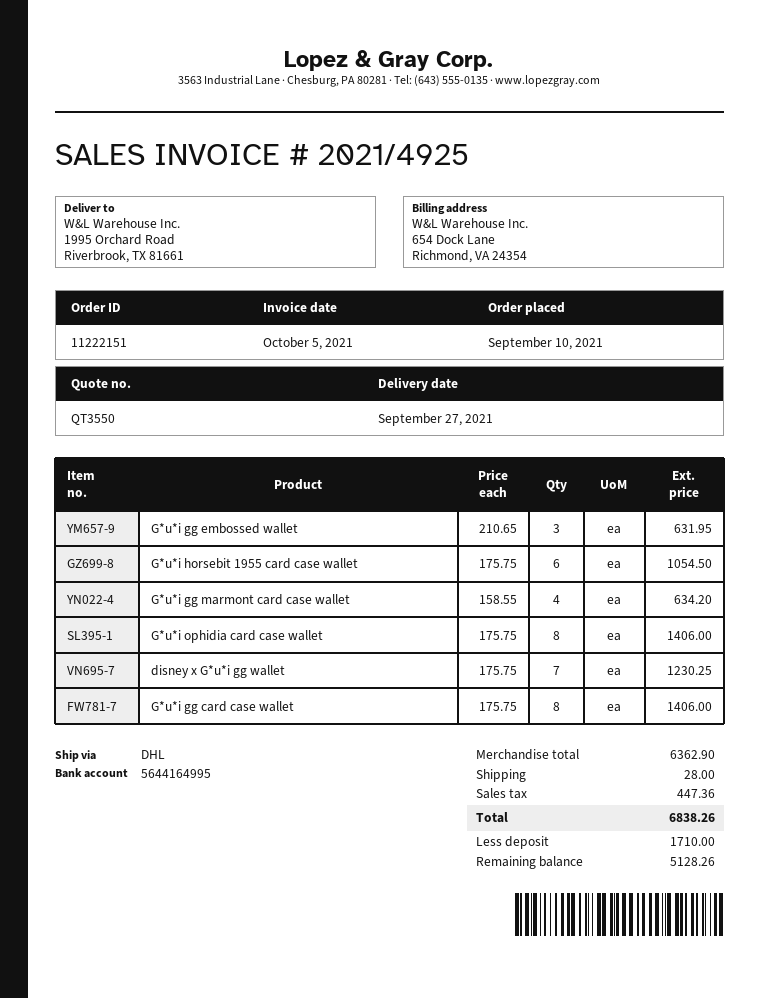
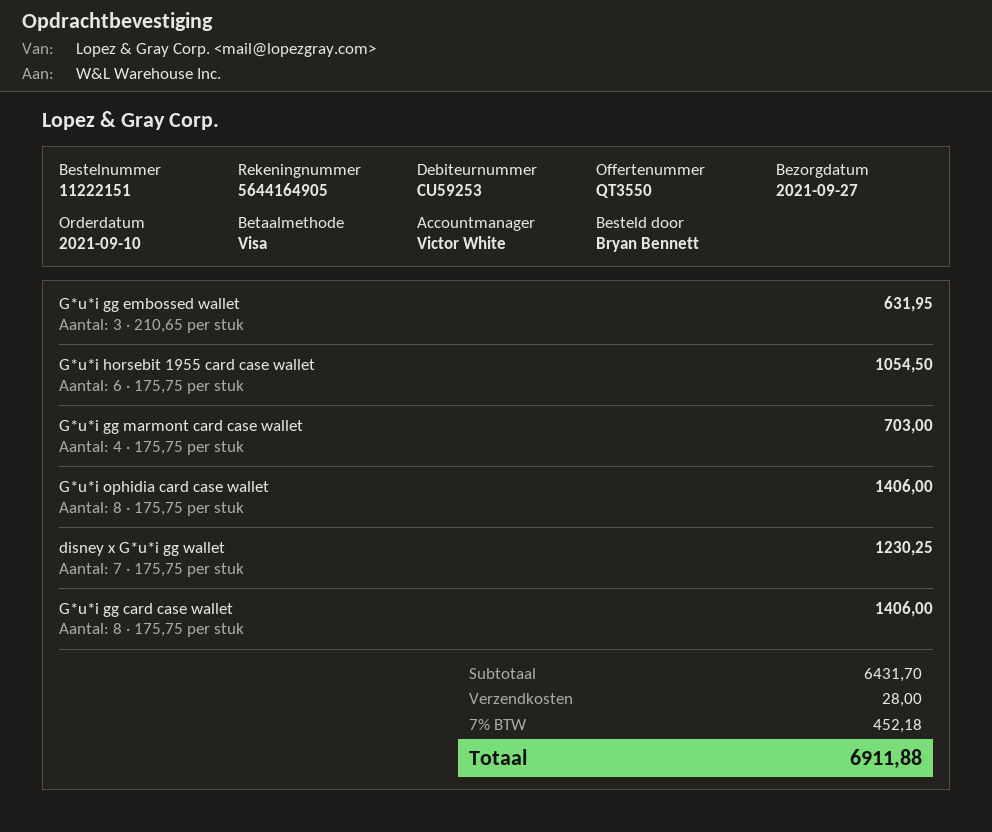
bank account: 5644164995 -> 5644164905
G*u*i gg marmont card case wallet: 4 x 158.55 = 634.20 -> 4 x 175.75 = 703.00
subtotal: 6362.90 -> 6431.70
tax: 447.36 -> 452.18
total: 6838.26 -> 6911.88

